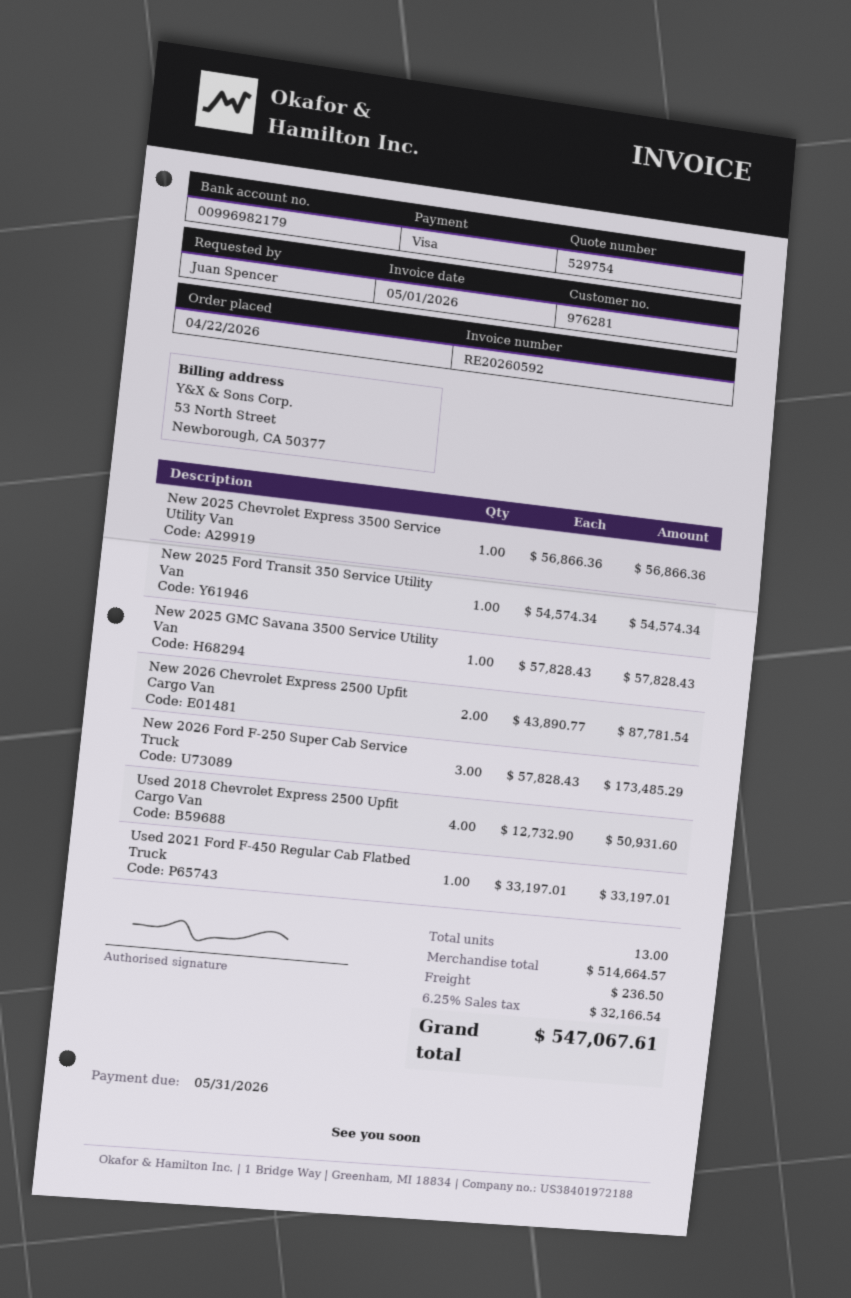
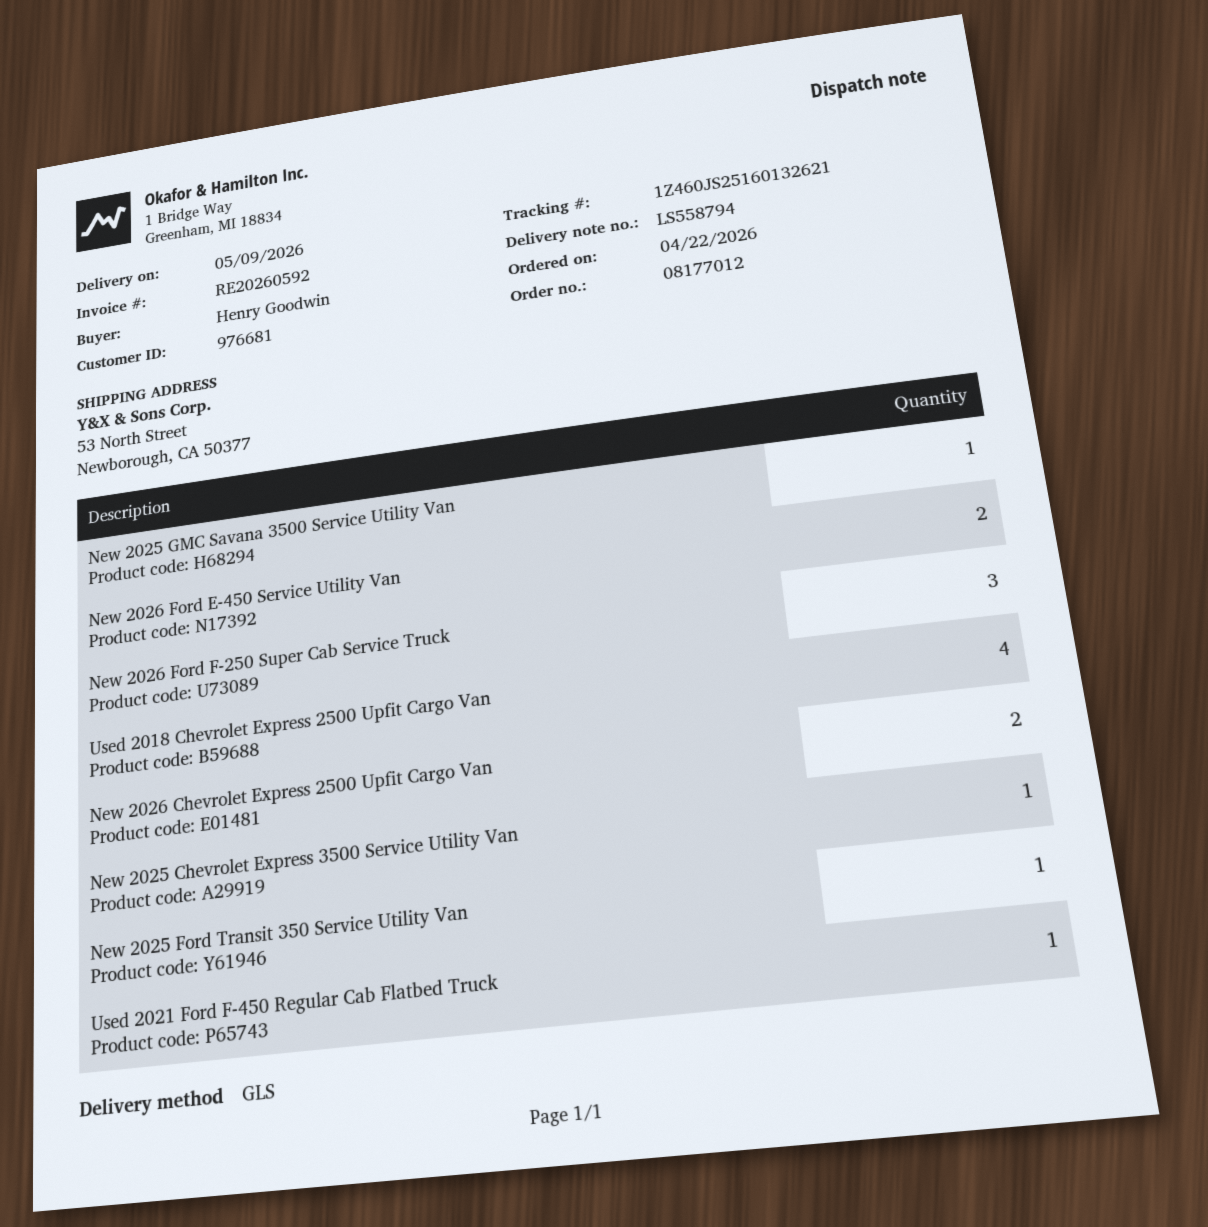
customer number: 976281 -> 976681
ordered by: Juan Spencer -> Henry Goodwin
New 2026 Ford E-450 Service Utility Van: none -> 2

